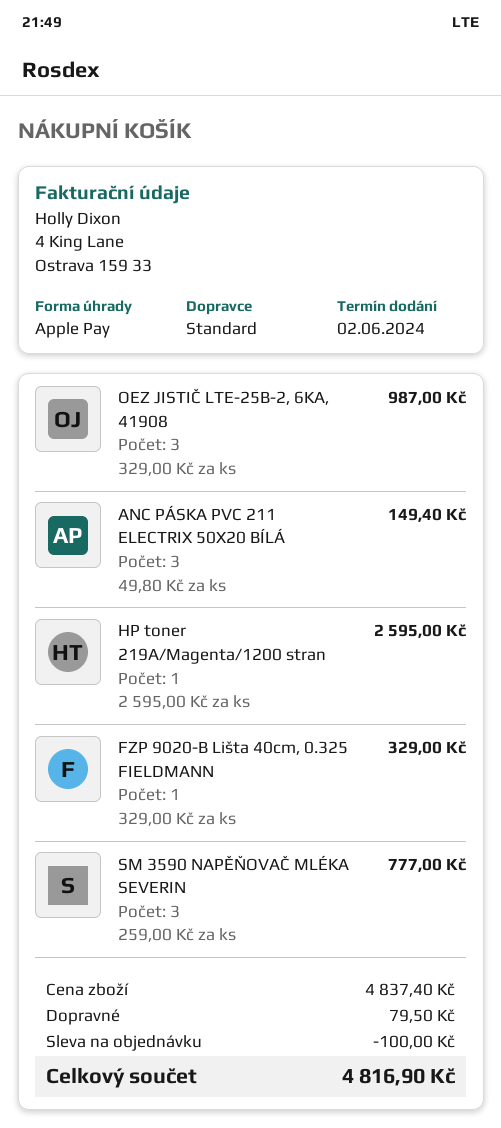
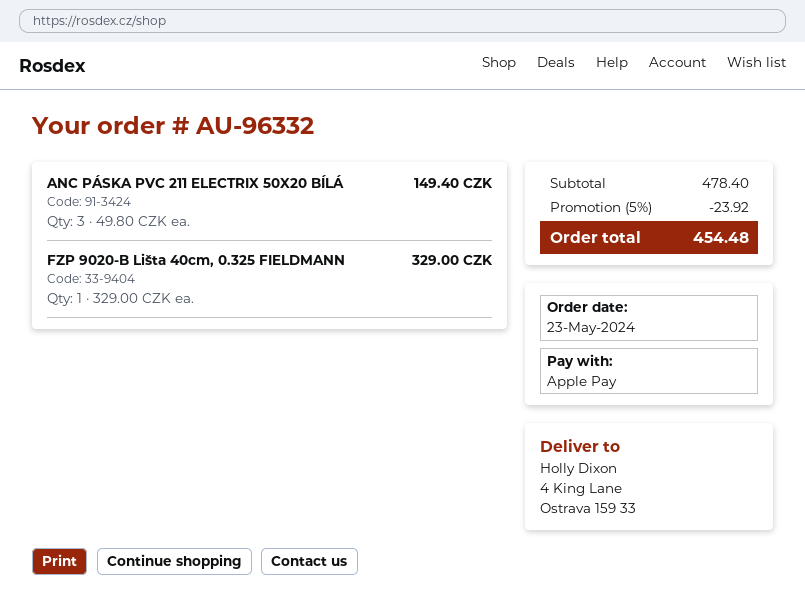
OEZ JISTIČ LTE-25B-2, 6KA, 41908: 3 x 329.00 = 987.00 -> none
HP toner 219A/Magenta/1200 stran: 1 x 2595.00 = 2595.00 -> none
SM 3590 NAPĚŇOVAČ MLÉKA SEVERIN: 3 x 259.00 = 777.00 -> none
subtotal: 4837.40 -> 478.40
discount: 100.00 -> 23.92
shipping: 79.50 -> none
total: 4816.90 -> 454.48

